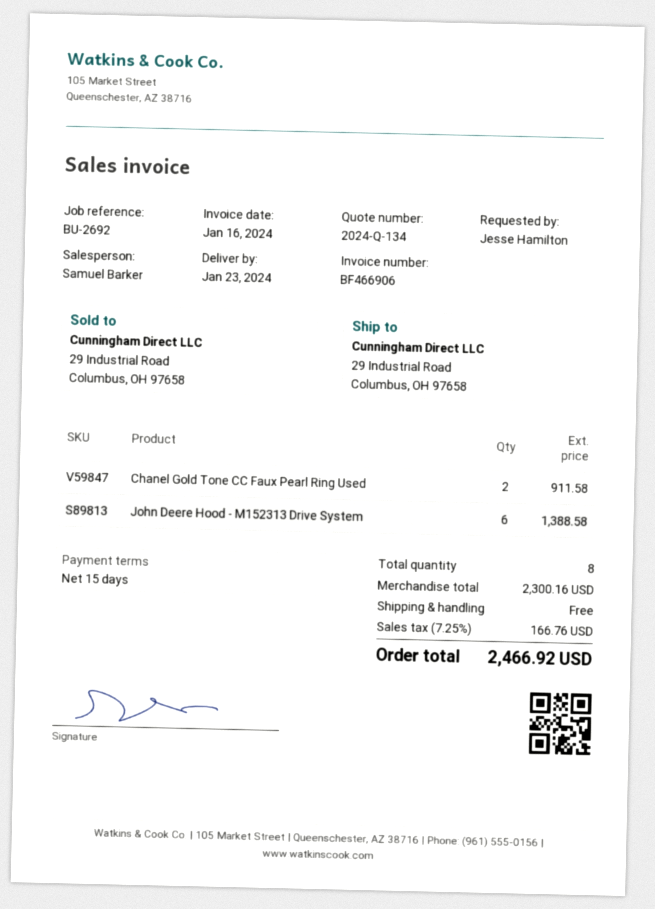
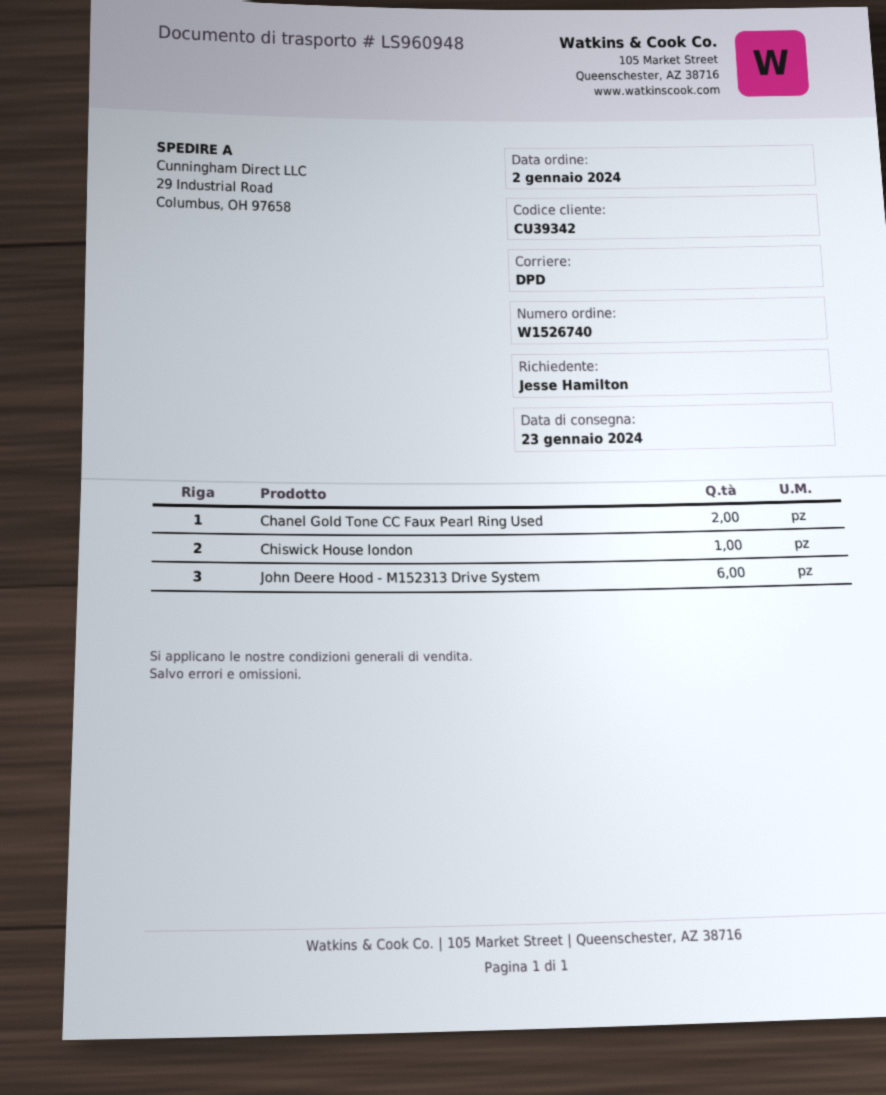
Chiswick House london: none -> 1

